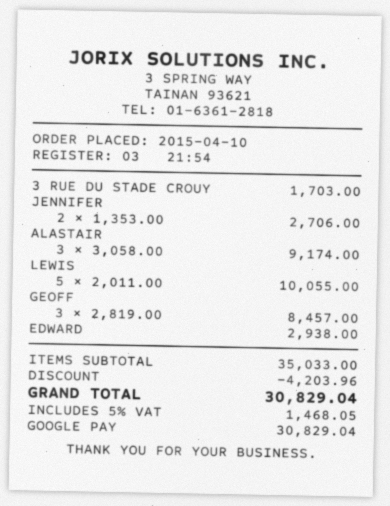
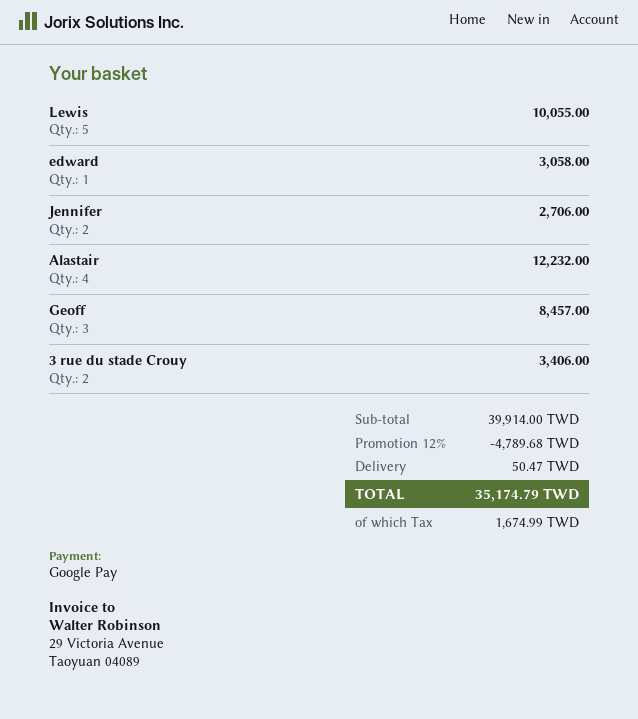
3 RUE DU STADE CROUY: 1 for 1703.00 -> 2 for 3406.00
ALASTAIR: 3 for 9174.00 -> 4 for 12232.00
EDWARD: 1 for 2938.00 -> 1 for 3058.00
subtotal: 35033.00 -> 39914.00
discount: 4203.96 -> 4789.68
shipping: none -> 50.47
tax: 1468.05 -> 1674.99
total: 30829.04 -> 35174.79

